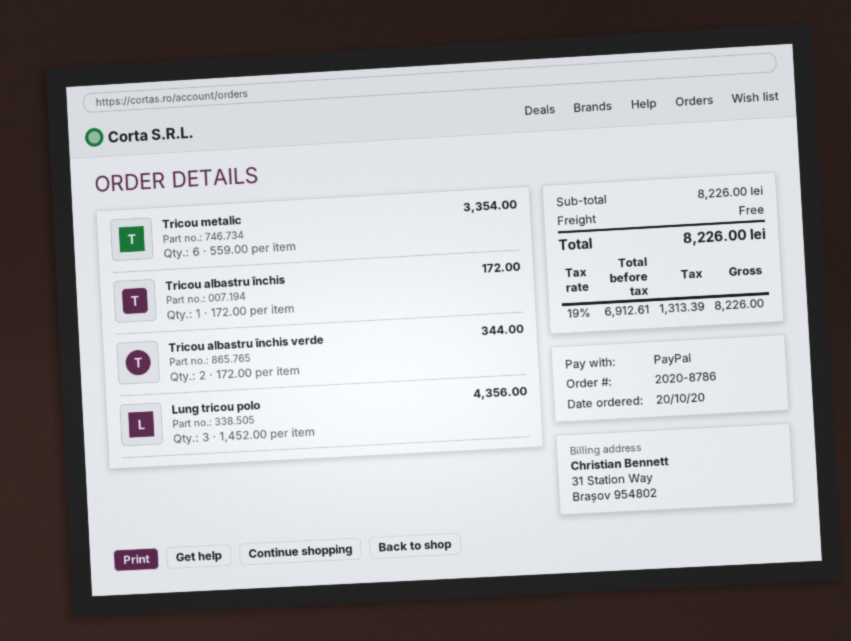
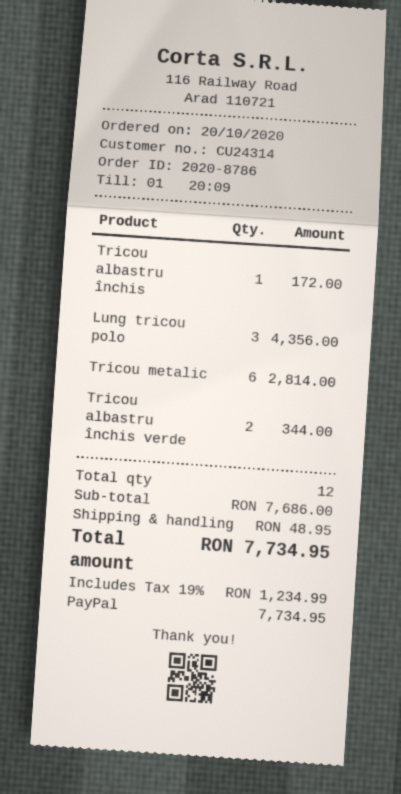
Tricou metalic: 6 for 3354.00 -> 6 for 2814.00
subtotal: 8226.00 -> 7686.00
shipping: 0.00 -> 48.95
tax: 19% = 1313.39 -> 19% = 1234.99
total: 8226.00 -> 7734.95

